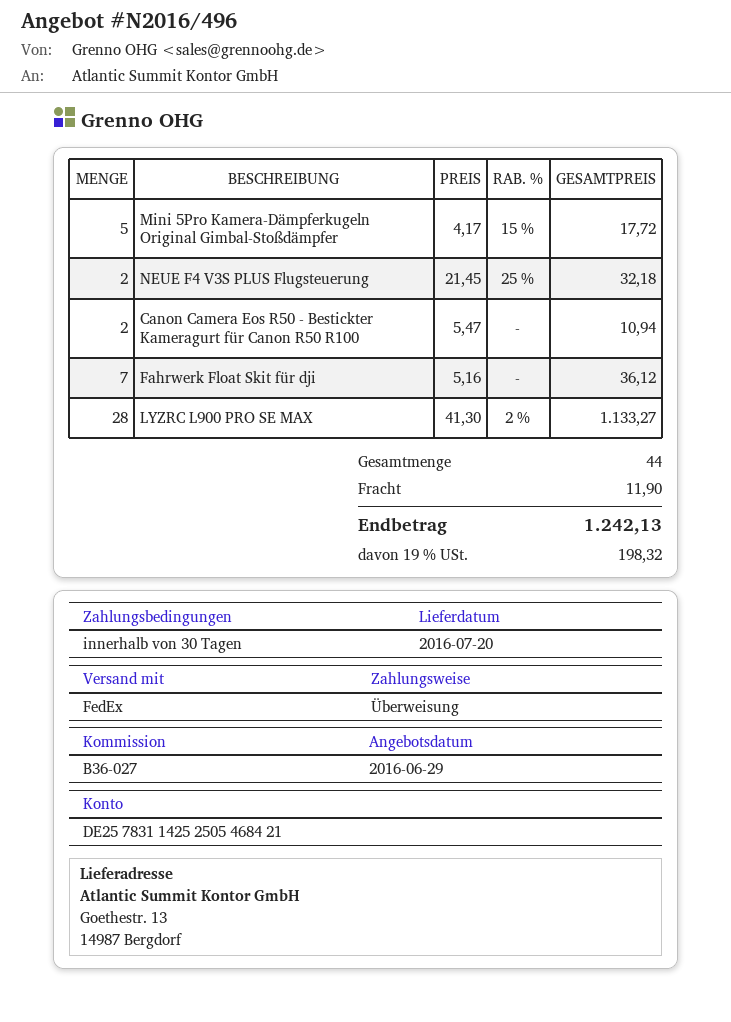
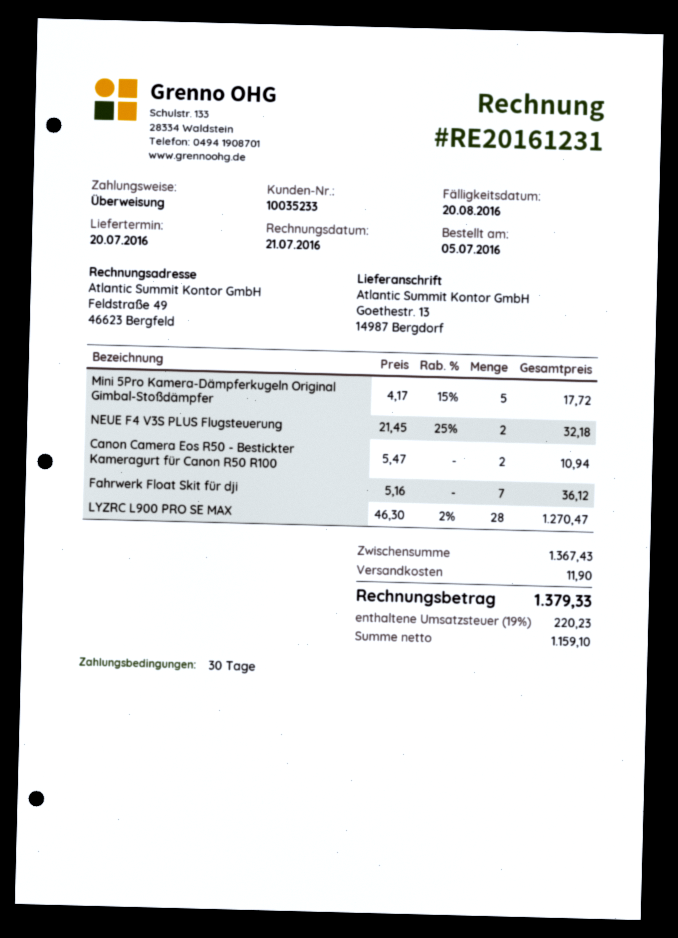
LYZRC L900 PRO SE MAX: 28 x 41.30 - 2% = 1133.27 -> 28 x 46.30 - 2% = 1270.47
tax: 19% = 198.32 -> 19% = 220.23
total: 1242.13 -> 1379.33

